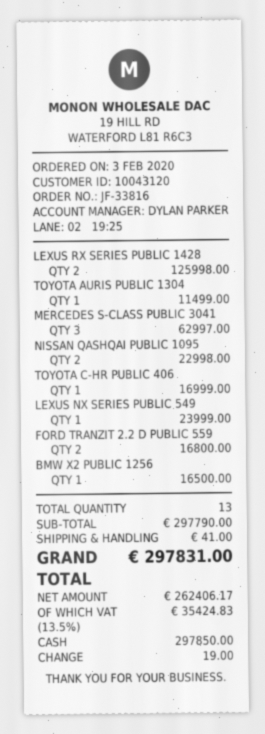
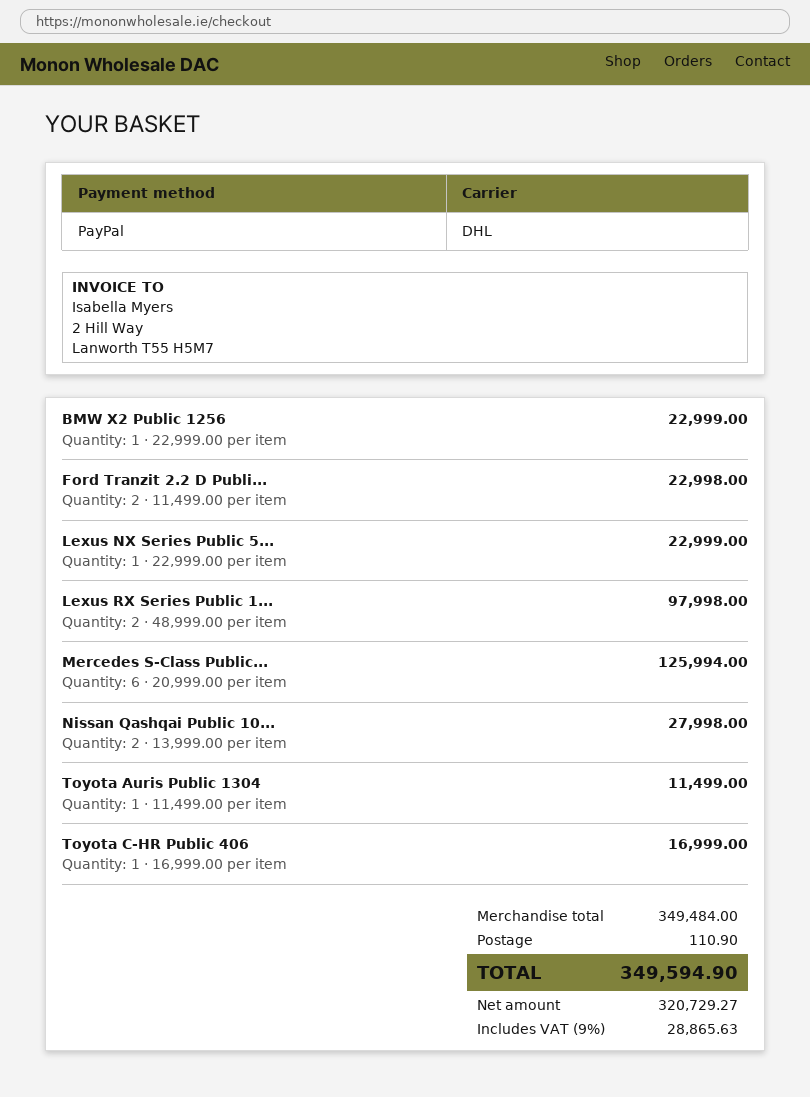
payment method: cash -> PayPal
LEXUS RX SERIES PUBLIC 1428: 2 for 125998.00 -> 2 for 97998.00
MERCEDES S-CLASS PUBLIC 3041: 3 for 62997.00 -> 6 for 125994.00
NISSAN QASHQAI PUBLIC 1095: 2 for 22998.00 -> 2 for 27998.00
LEXUS NX SERIES PUBLIC 549: 1 for 23999.00 -> 1 for 22999.00
FORD TRANZIT 2.2 D PUBLIC 559: 2 for 16800.00 -> 2 for 22998.00
BMW X2 PUBLIC 1256: 1 for 16500.00 -> 1 for 22999.00
subtotal: 297790.00 -> 349484.00
shipping: 41.00 -> 110.90
net: 262406.17 -> 320729.27
tax: 13.5% = 35424.83 -> 9% = 28865.63
total: 297831.00 -> 349594.90

